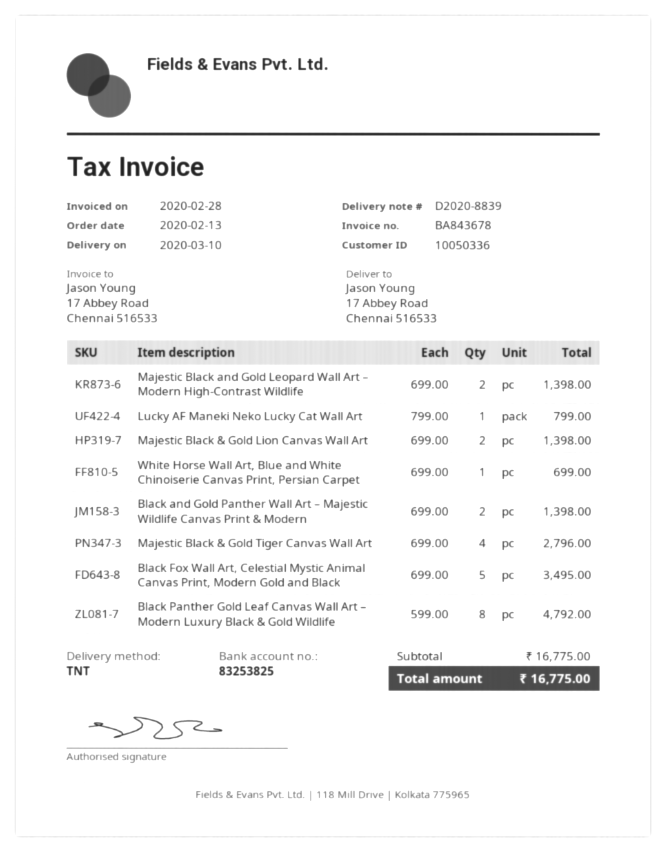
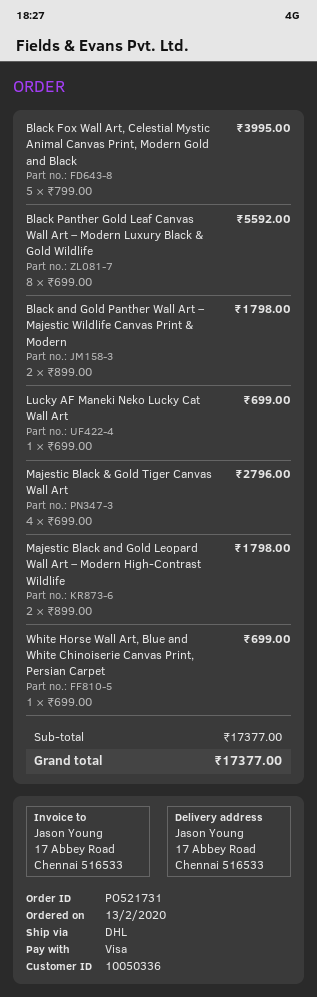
shipping method: TNT -> DHL
Majestic Black and Gold Leopard Wall Art – Modern High-Contrast Wildlife: 2 x 699.00 = 1398.00 -> 2 x 899.00 = 1798.00
Lucky AF Maneki Neko Lucky Cat Wall Art: 1 x 799.00 = 799.00 -> 1 x 699.00 = 699.00
Majestic Black & Gold Lion Canvas Wall Art: 2 x 699.00 = 1398.00 -> none
Black and Gold Panther Wall Art – Majestic Wildlife Canvas Print & Modern: 2 x 699.00 = 1398.00 -> 2 x 899.00 = 1798.00
Black Fox Wall Art, Celestial Mystic Animal Canvas Print, Modern Gold and Black: 5 x 699.00 = 3495.00 -> 5 x 799.00 = 3995.00
Black Panther Gold Leaf Canvas Wall Art – Modern Luxury Black & Gold Wildlife: 8 x 599.00 = 4792.00 -> 8 x 699.00 = 5592.00
subtotal: 16775.00 -> 17377.00
total: 16775.00 -> 17377.00

